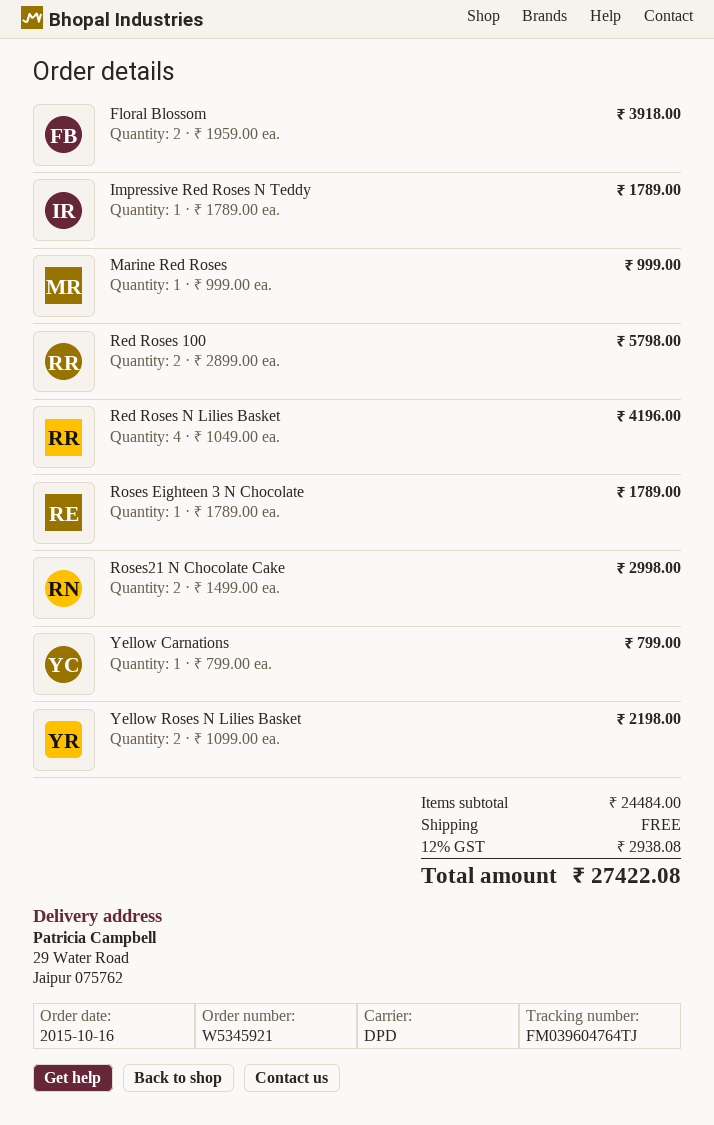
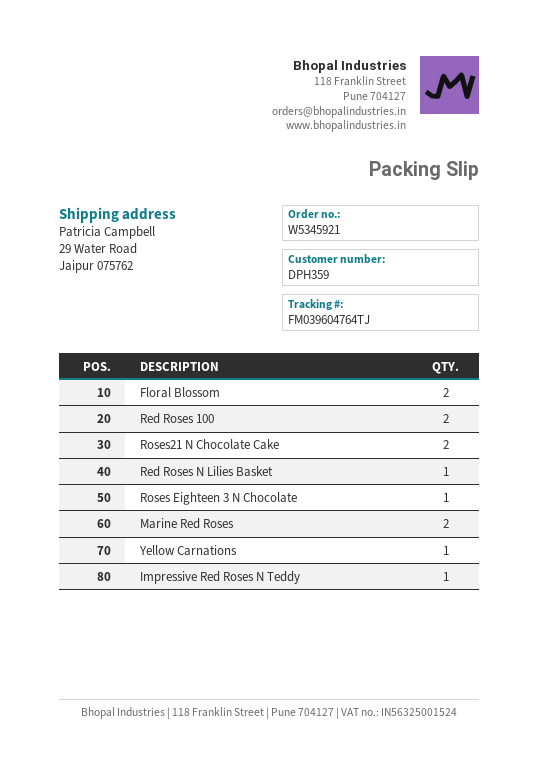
Marine Red Roses: 1 -> 2
Red Roses N Lilies Basket: 4 -> 1
Yellow Roses N Lilies Basket: 2 -> none

